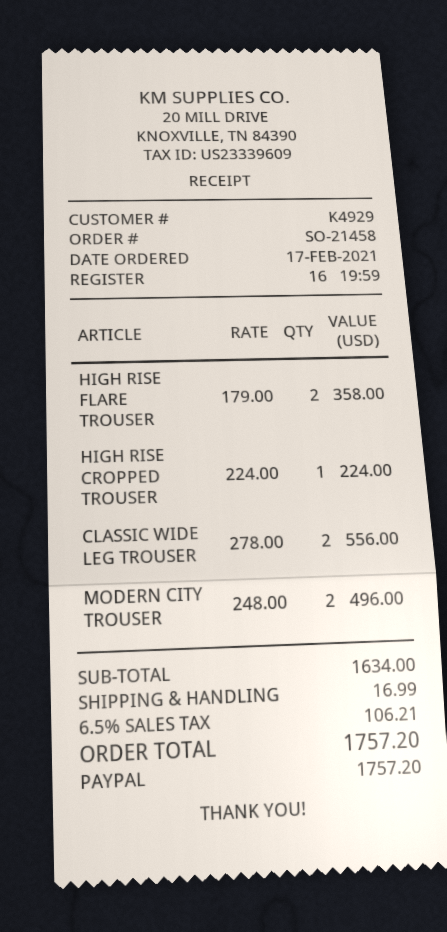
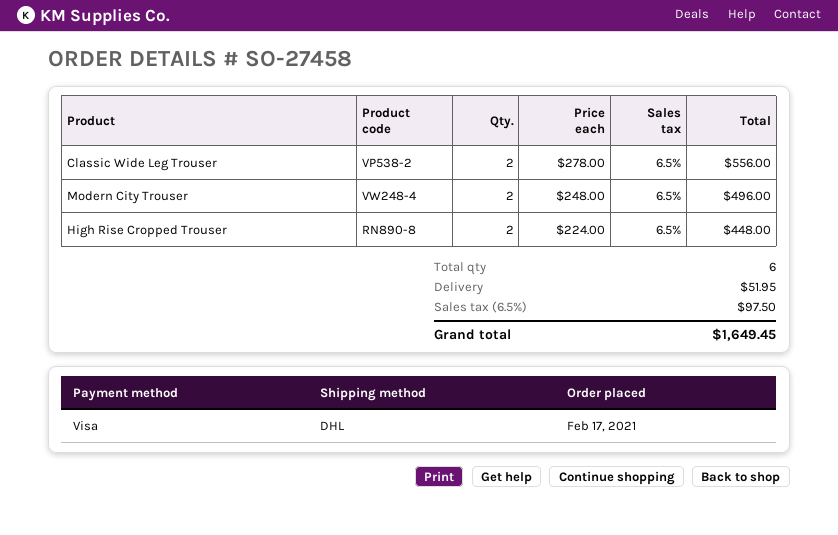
order number: SO-21458 -> SO-27458
payment method: PayPal -> Visa
HIGH RISE FLARE TROUSER: 2 x 179.00 = 358.00 -> none
HIGH RISE CROPPED TROUSER: 1 x 224.00 = 224.00 -> 2 x 224.00 = 448.00
shipping: 16.99 -> 51.95
tax: 6.5% = 106.21 -> 6.5% = 97.50
total: 1757.20 -> 1649.45

